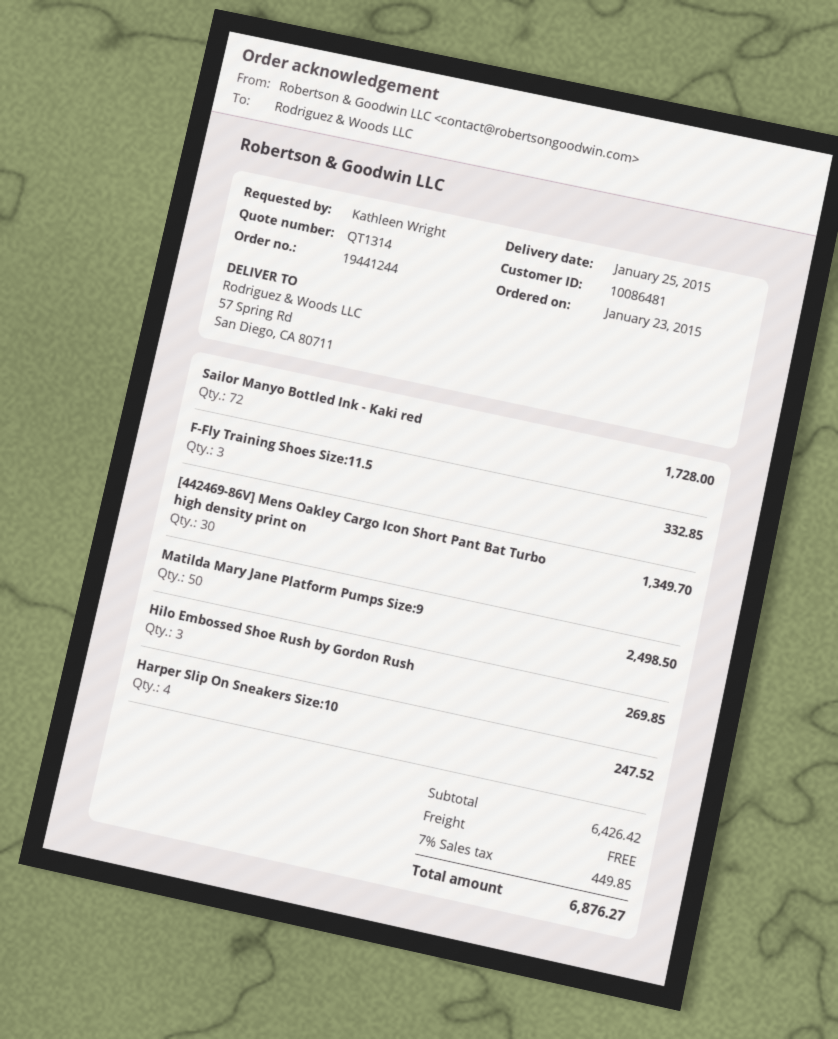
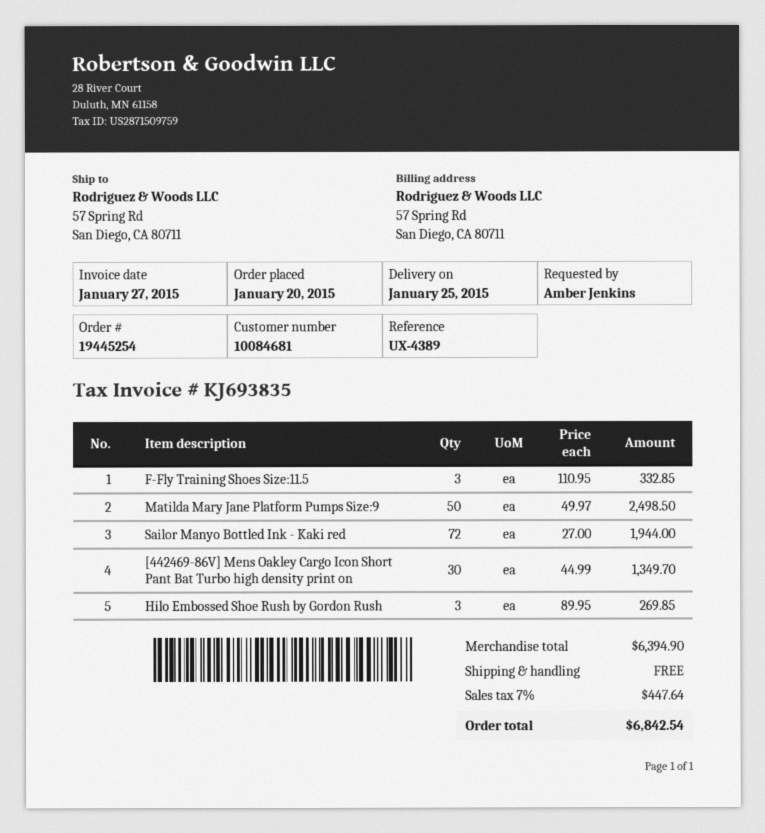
order number: 19441244 -> 19445254
order date: 2015-01-23 -> 2015-01-20
customer number: 10086481 -> 10084681
ordered by: Kathleen Wright -> Amber Jenkins
Sailor Manyo Bottled Ink - Kaki red: 72 for 1728.00 -> 72 for 1944.00
Harper Slip On Sneakers Size:10: 4 for 247.52 -> none
subtotal: 6426.42 -> 6394.90
tax: 7% = 449.85 -> 7% = 447.64
total: 6876.27 -> 6842.54

